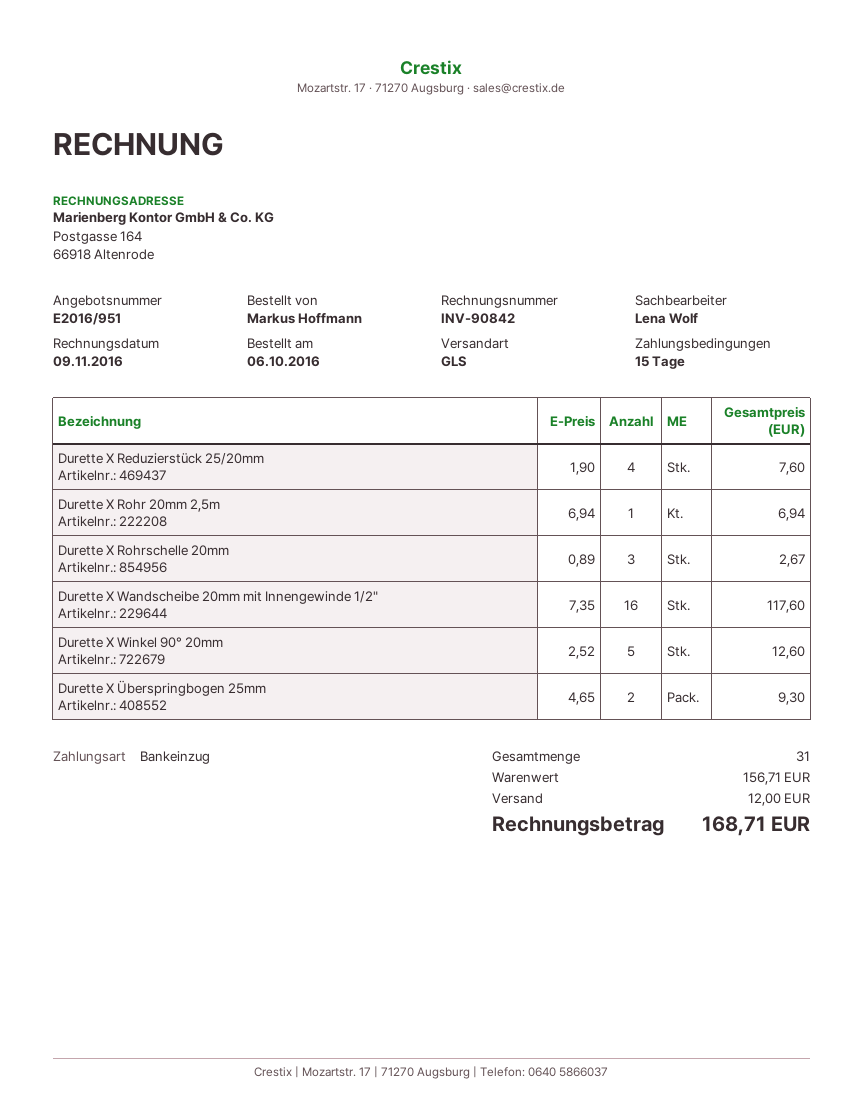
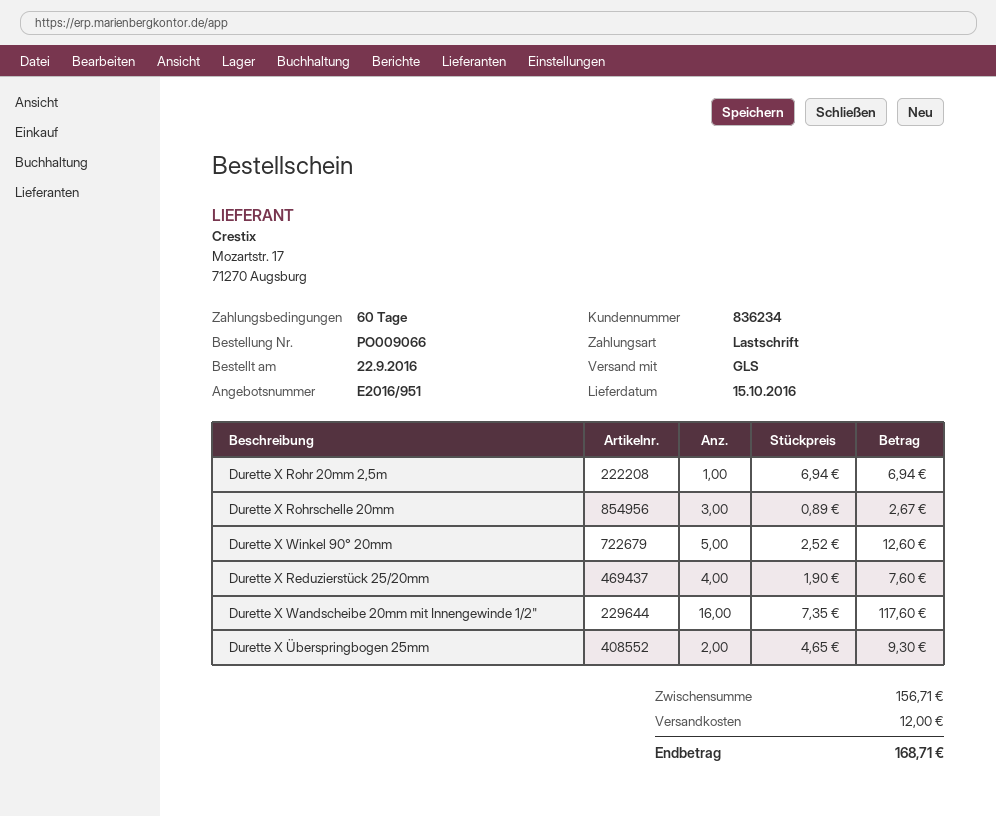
order date: 2016-10-06 -> 2016-09-22
payment terms: 15 days -> 60 days

